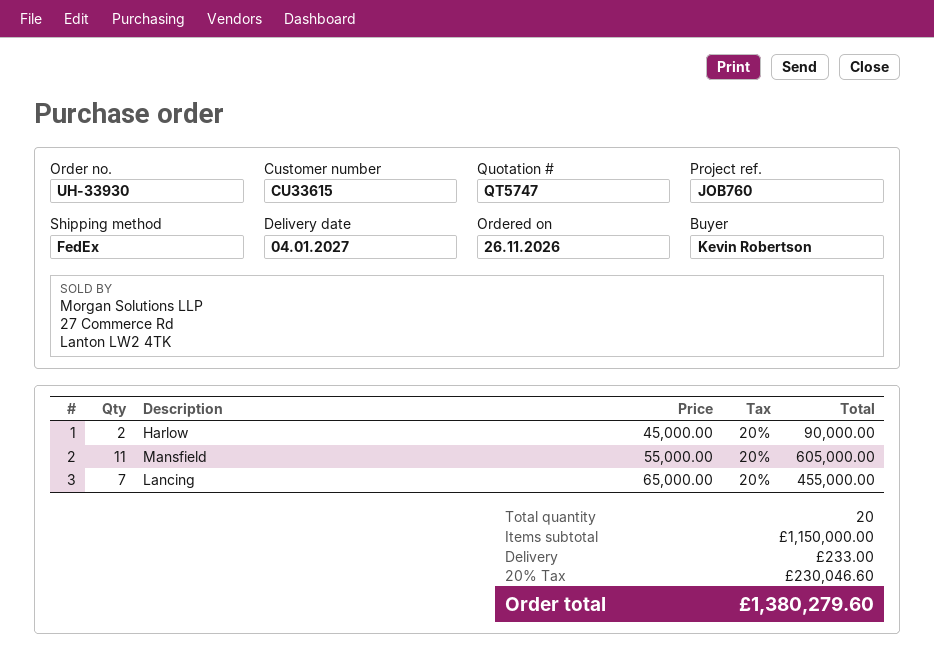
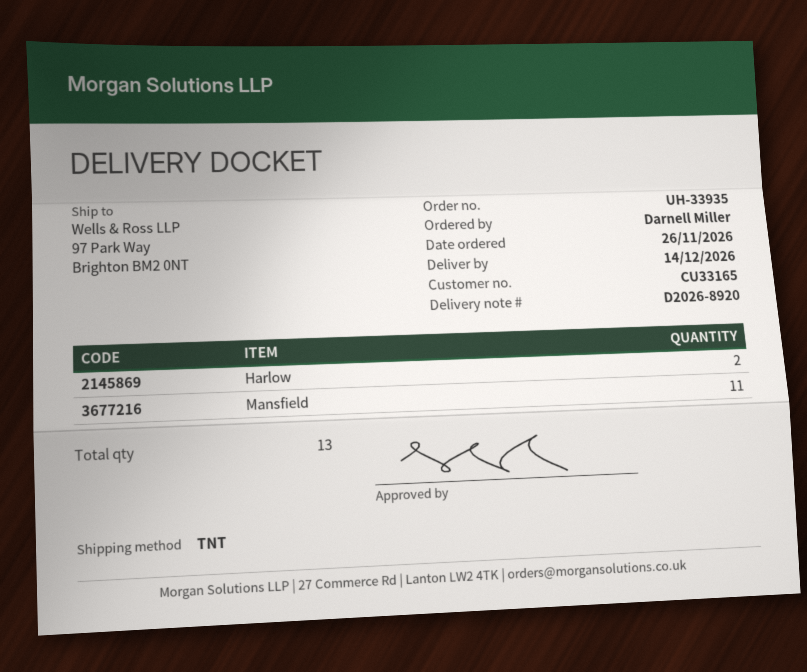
order number: UH-33930 -> UH-33935
delivery date: 2027-01-04 -> 2026-12-14
customer number: CU33615 -> CU33165
ordered by: Kevin Robertson -> Darnell Miller
shipping method: FedEx -> TNT
Lancing: 7 -> none
total quantity: 20 -> 13

